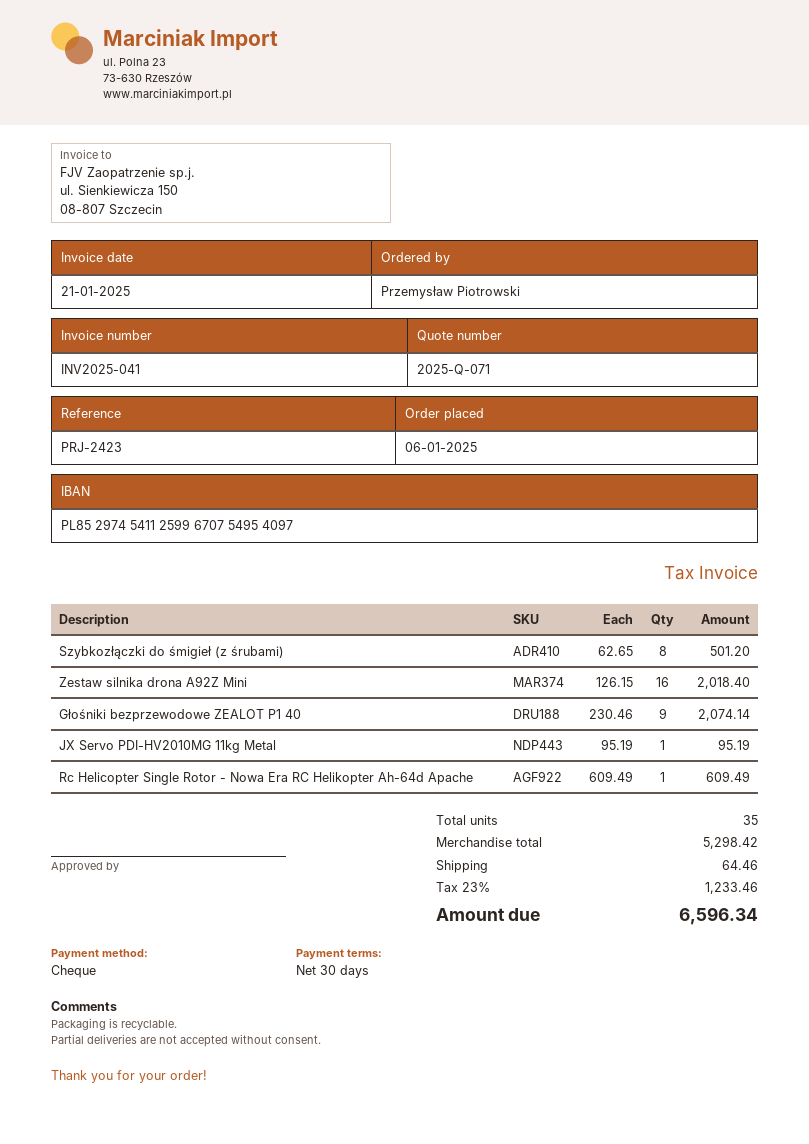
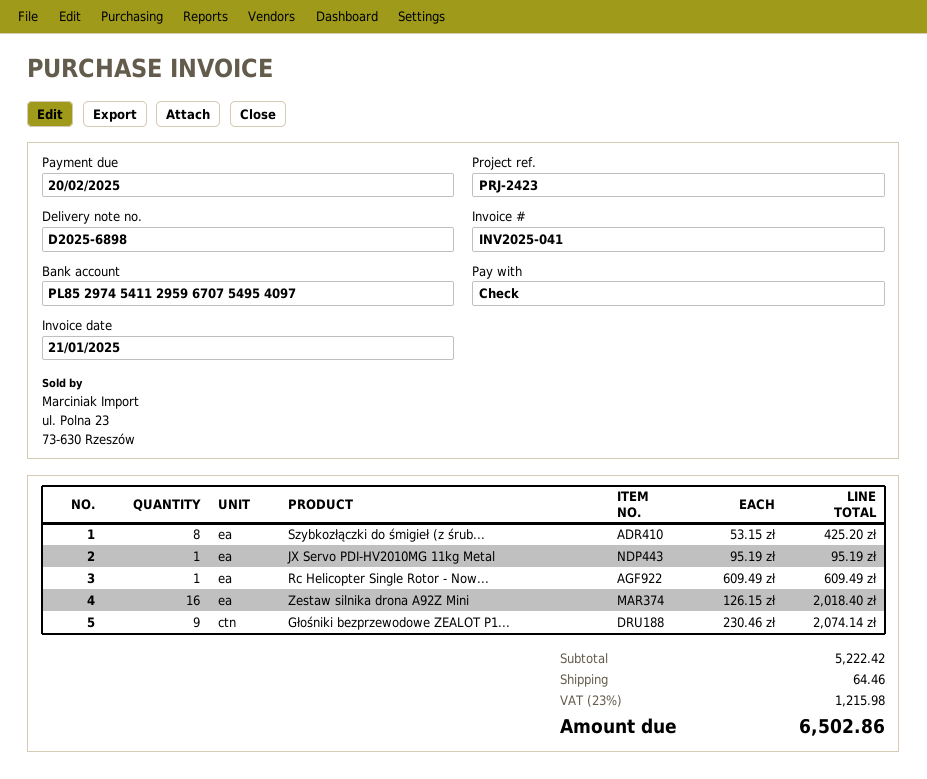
bank account: PL85297454112599670754954097 -> PL85297454112959670754954097
Szybkozłączki do śmigieł (z śrubami): 8 x 62.65 = 501.20 -> 8 x 53.15 = 425.20
subtotal: 5298.42 -> 5222.42
tax: 23% = 1233.46 -> 23% = 1215.98
total: 6596.34 -> 6502.86

